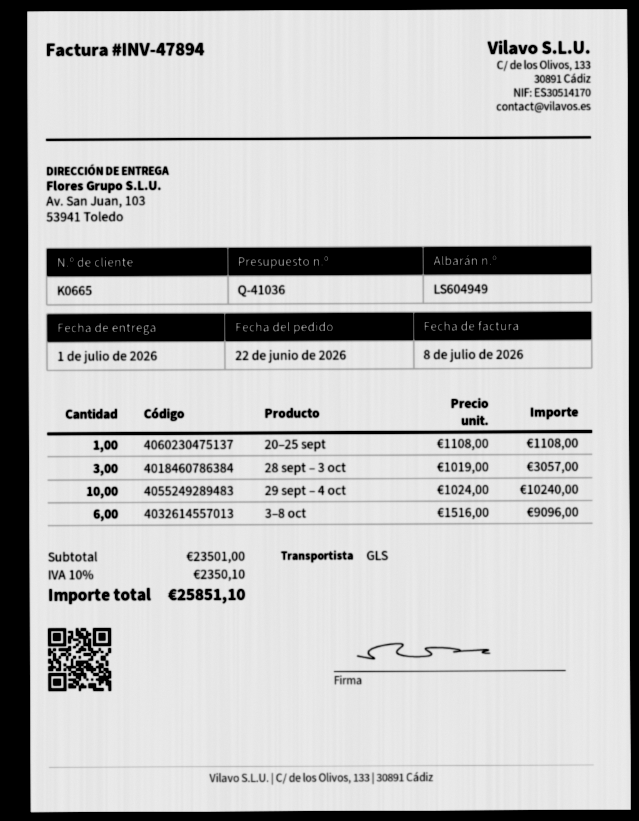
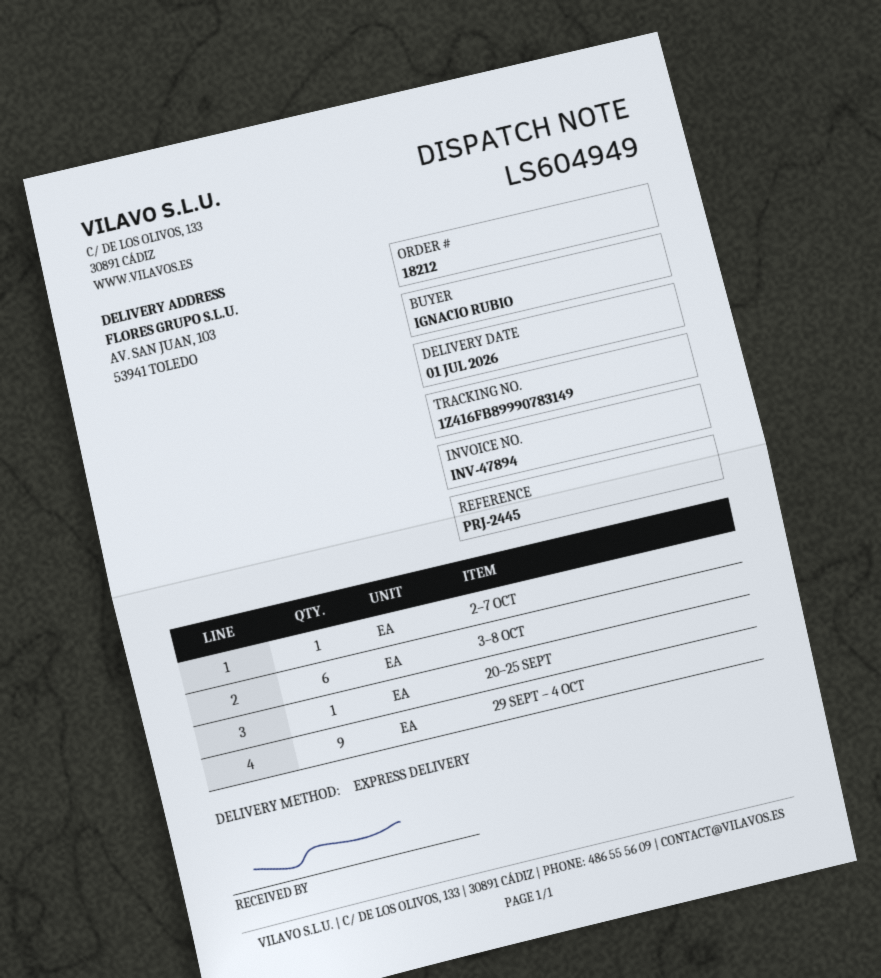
shipping method: GLS -> express
28 sept – 3 oct: 3 -> none
29 sept – 4 oct: 10 -> 9
2–7 OCT: none -> 1

